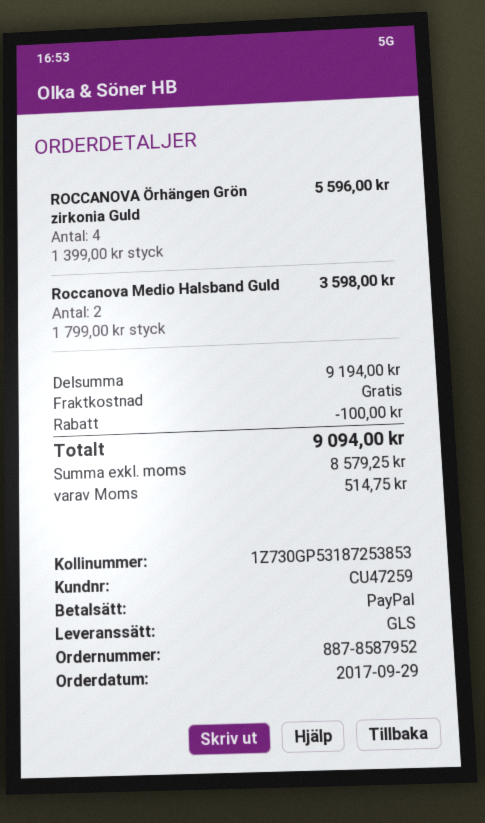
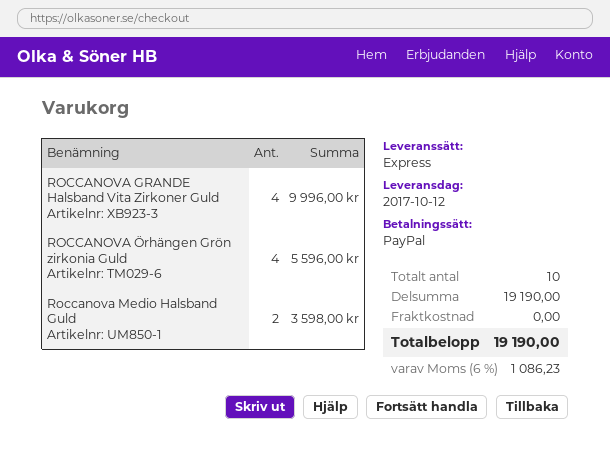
shipping method: GLS -> express
ROCCANOVA GRANDE Halsband Vita Zirkoner Guld: none -> 4 for 9996.00
subtotal: 9194.00 -> 19190.00
discount: 100.00 -> none
tax: 514.75 -> 1086.23
total: 9094.00 -> 19190.00

